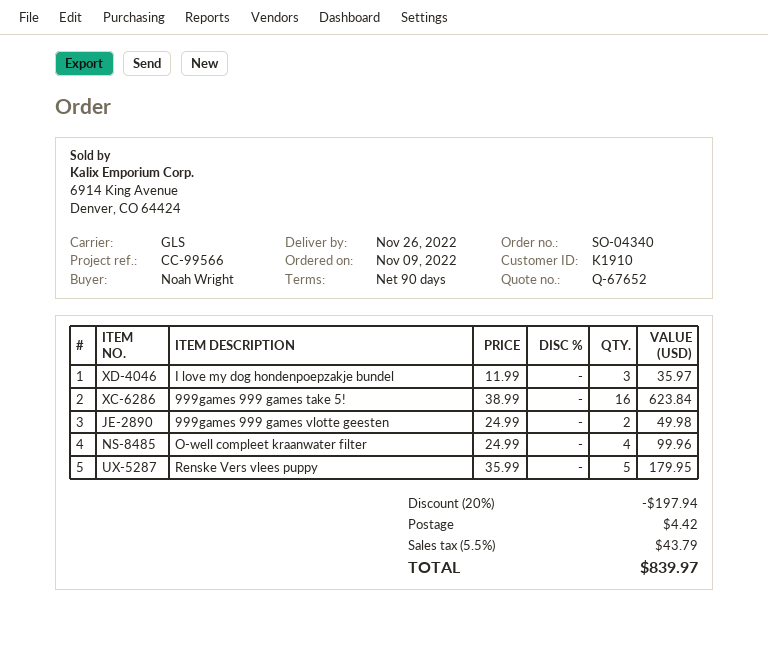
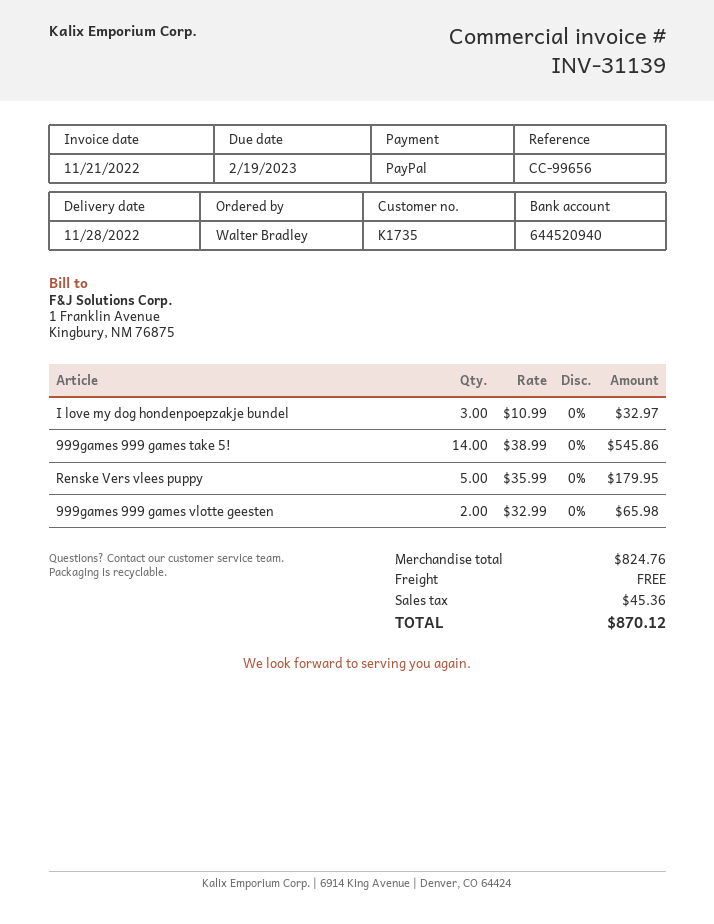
delivery date: 2022-11-26 -> 2022-11-28
customer number: K1910 -> K1735
reference: CC-99566 -> CC-99656
ordered by: Noah Wright -> Walter Bradley
I love my dog hondenpoepzakje bundel: 3 x 11.99 = 35.97 -> 3 x 10.99 = 32.97
999games 999 games take 5!: 16 x 38.99 = 623.84 -> 14 x 38.99 = 545.86
999games 999 games vlotte geesten: 2 x 24.99 = 49.98 -> 2 x 32.99 = 65.98
O-well compleet kraanwater filter: 4 x 24.99 = 99.96 -> none
discount: 20% = 197.94 -> none
shipping: 4.42 -> 0.00
tax: 43.79 -> 45.36
total: 839.97 -> 870.12

